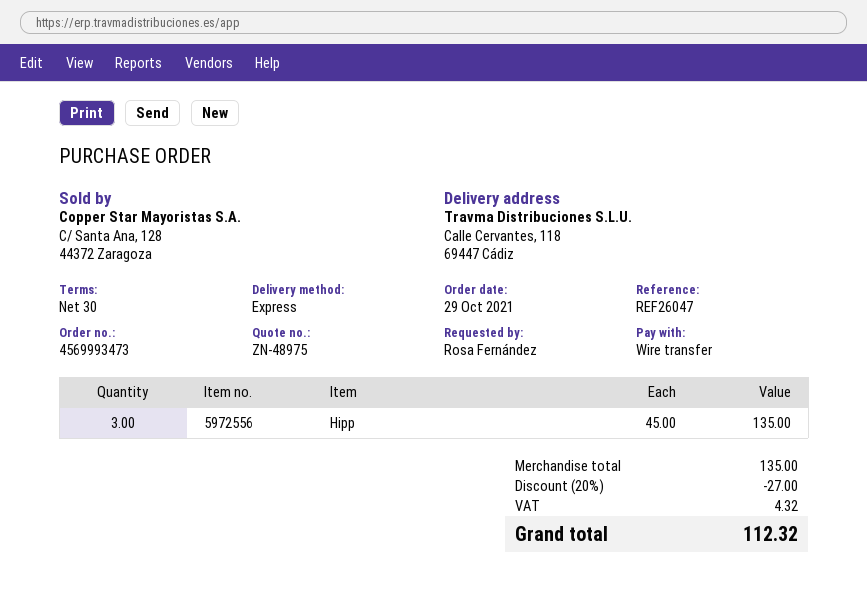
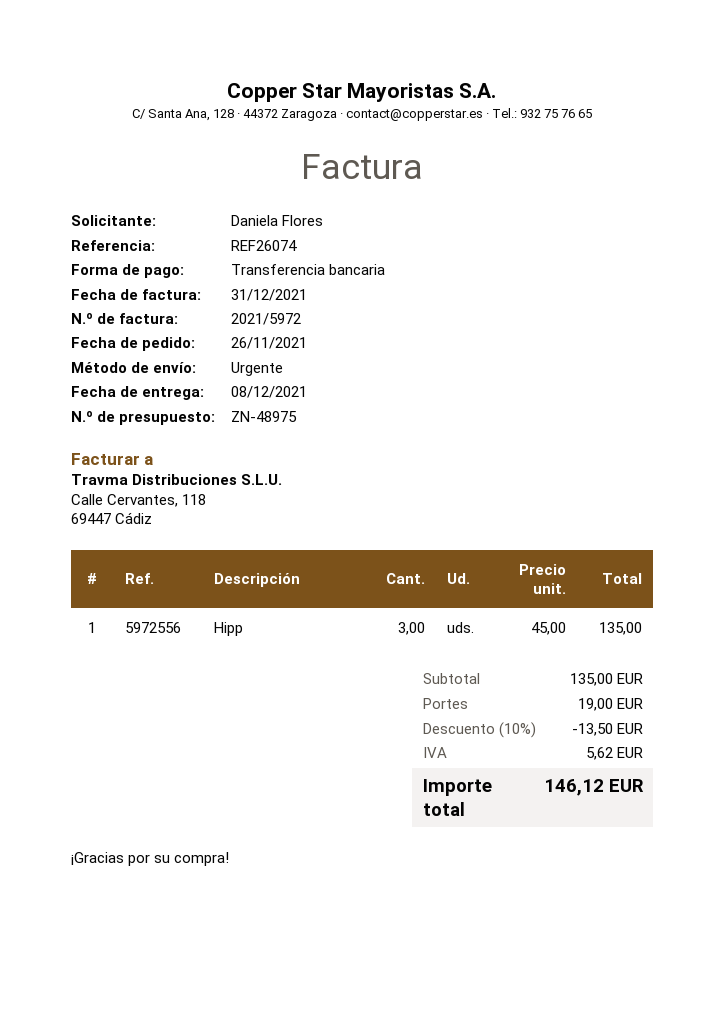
order date: 2021-10-29 -> 2021-11-26
reference: REF26047 -> REF26074
ordered by: Rosa Fernández -> Daniela Flores
discount: 20% = 27.00 -> 10% = 13.50
shipping: none -> 19.00
tax: 4.32 -> 5.62
total: 112.32 -> 146.12

